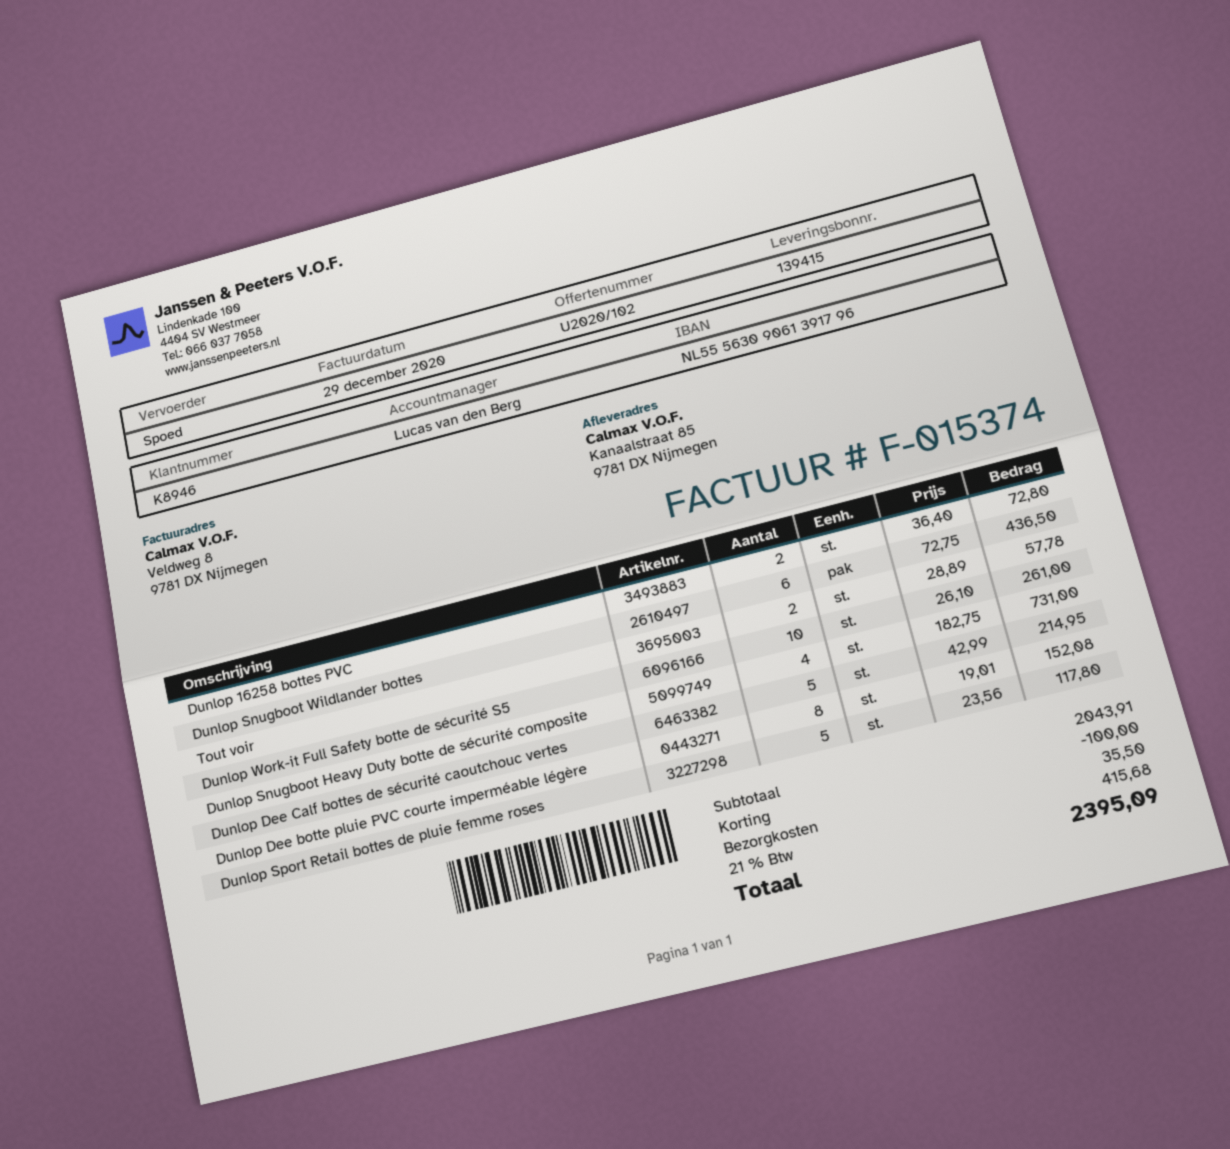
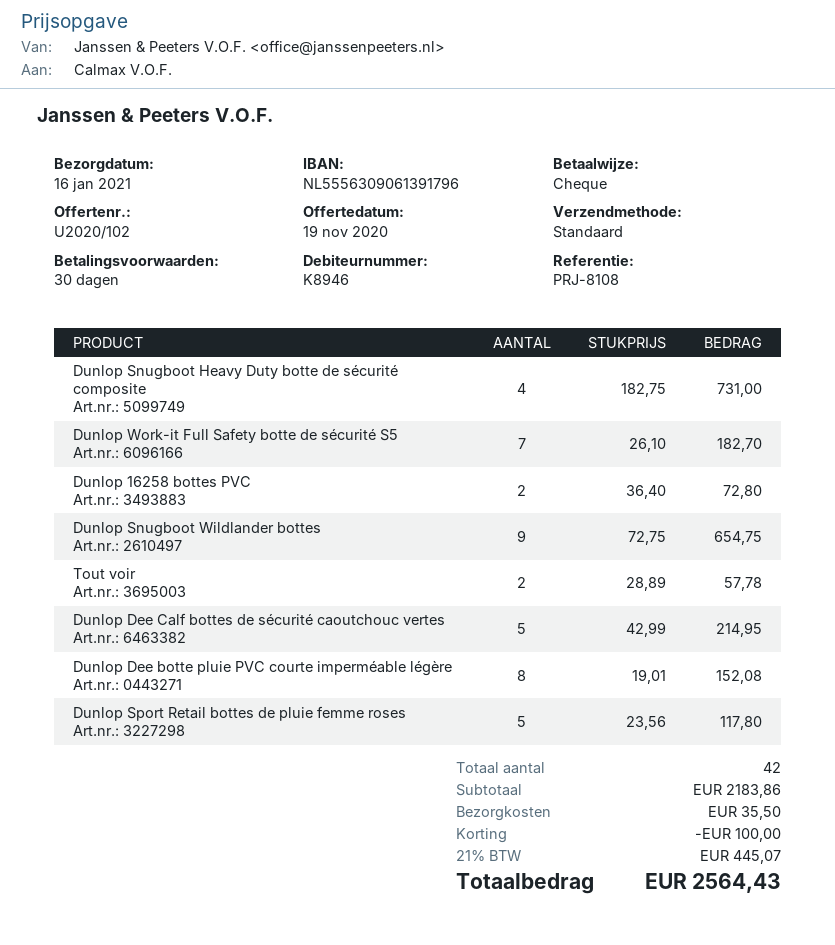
shipping method: express -> standard
Dunlop Snugboot Wildlander bottes: 6 x 72.75 = 436.50 -> 9 x 72.75 = 654.75
Dunlop Work-it Full Safety botte de sécurité S5: 10 x 26.10 = 261.00 -> 7 x 26.10 = 182.70
subtotal: 2043.91 -> 2183.86
tax: 21% = 415.68 -> 21% = 445.07
total: 2395.09 -> 2564.43

